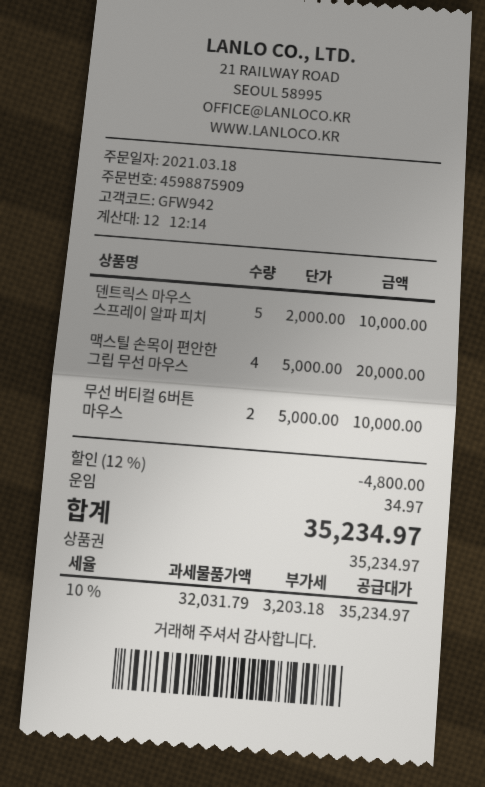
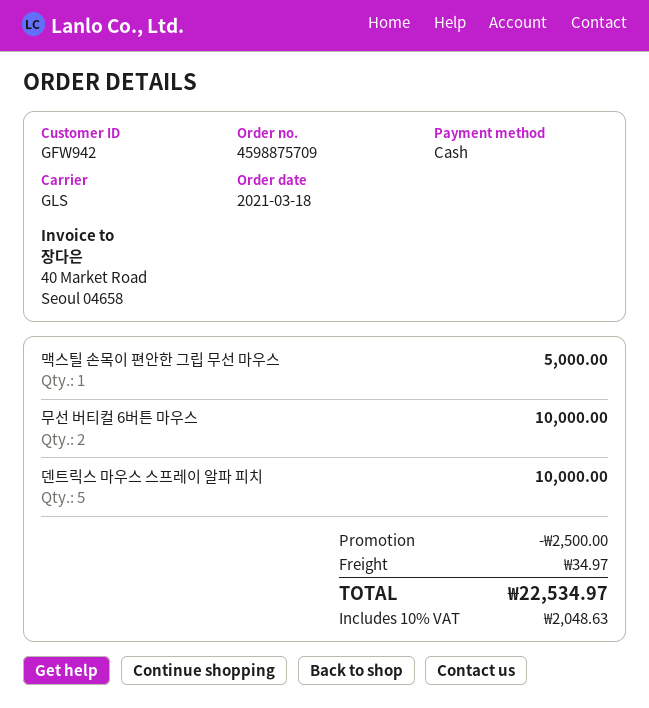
order number: 4598875909 -> 4598875709
payment method: gift card -> cash
맥스틸 손목이 편안한 그립 무선 마우스: 4 for 20000.00 -> 1 for 5000.00
discount: 4800.00 -> 2500.00
tax: 10% = 3203.18 -> 10% = 2048.63
total: 35234.97 -> 22534.97

